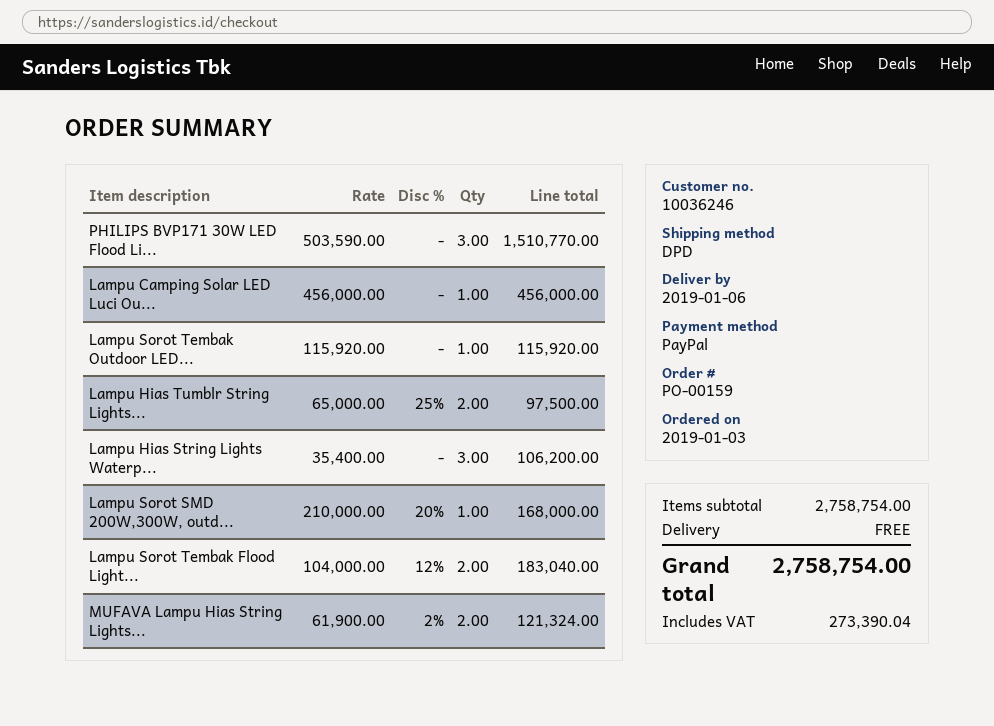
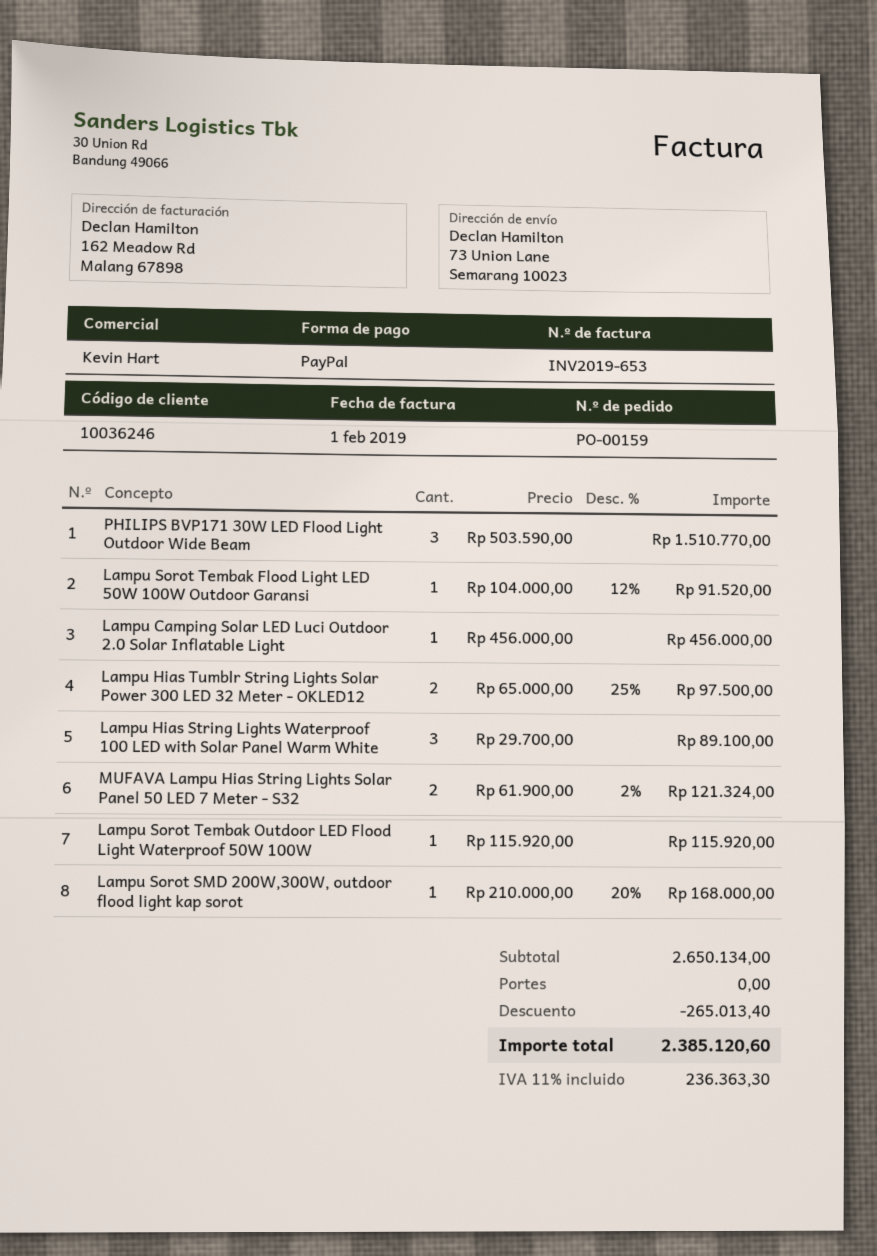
Lampu Hias String Lights Waterp...: 3 x 35400.00 = 106200.00 -> 3 x 29700.00 = 89100.00
Lampu Sorot Tembak Flood Light...: 2 x 104000.00 - 12% = 183040.00 -> 1 x 104000.00 - 12% = 91520.00
subtotal: 2758754.00 -> 2650134.00
discount: none -> 265013.40
tax: 273390.04 -> 236363.30
total: 2758754.00 -> 2385120.60

